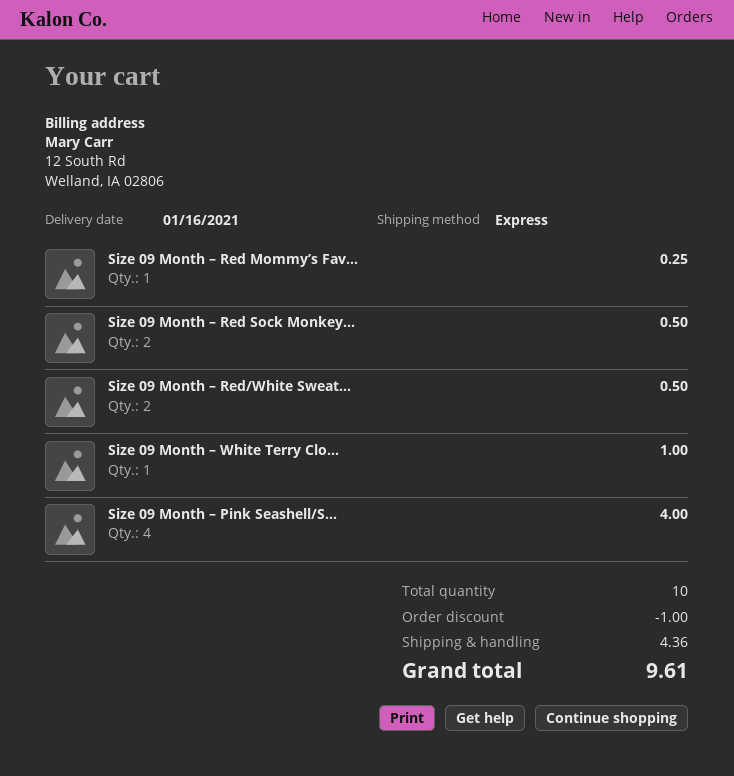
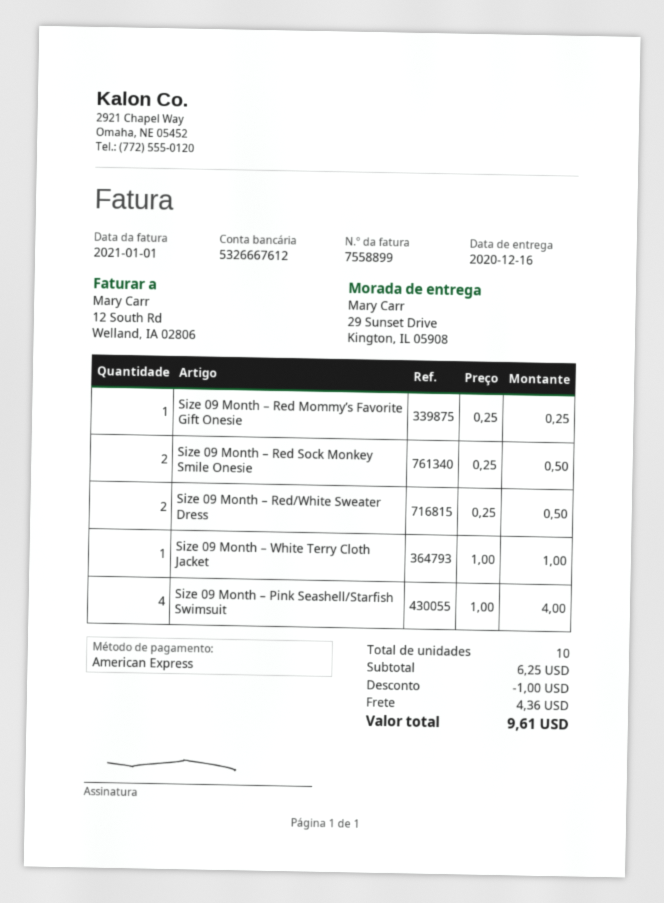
delivery date: 2021-01-16 -> 2020-12-16

